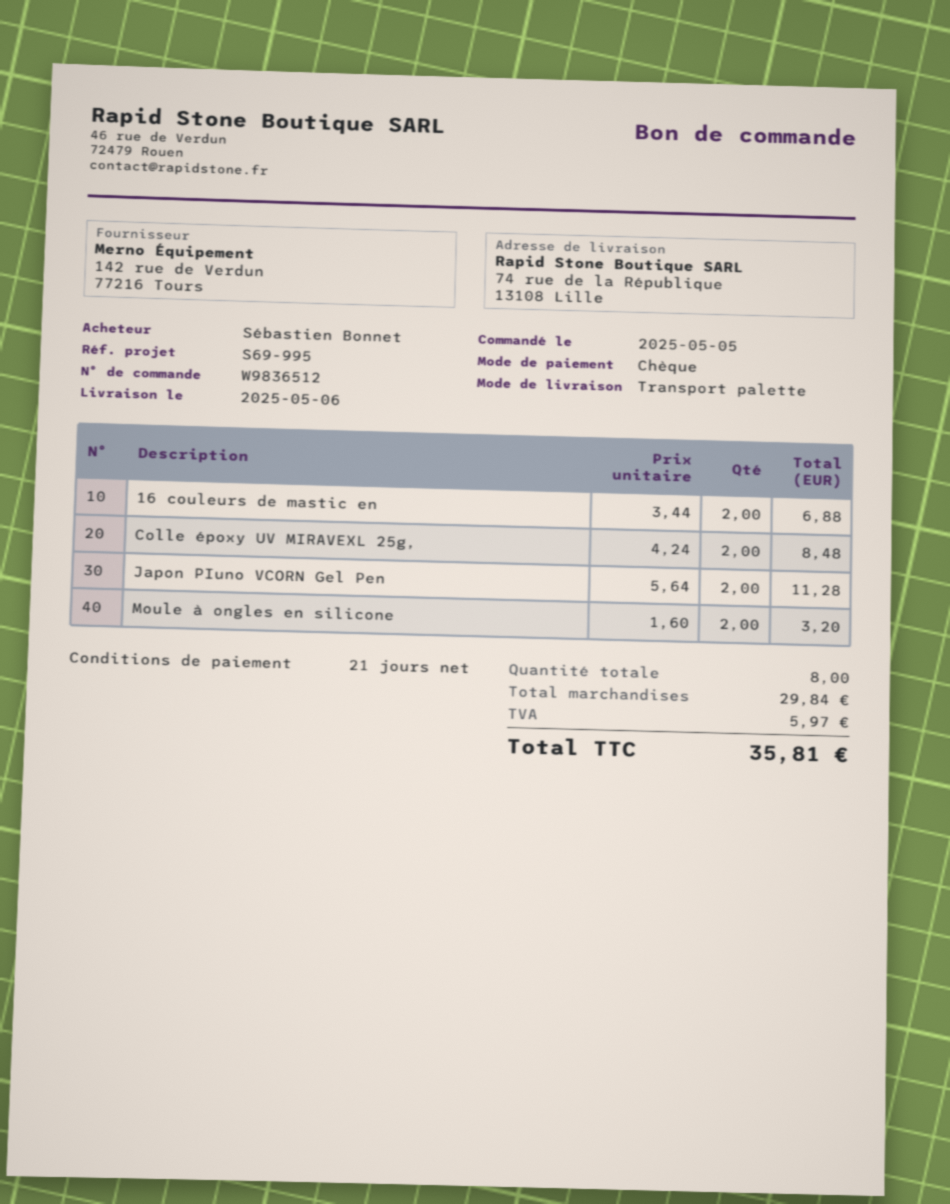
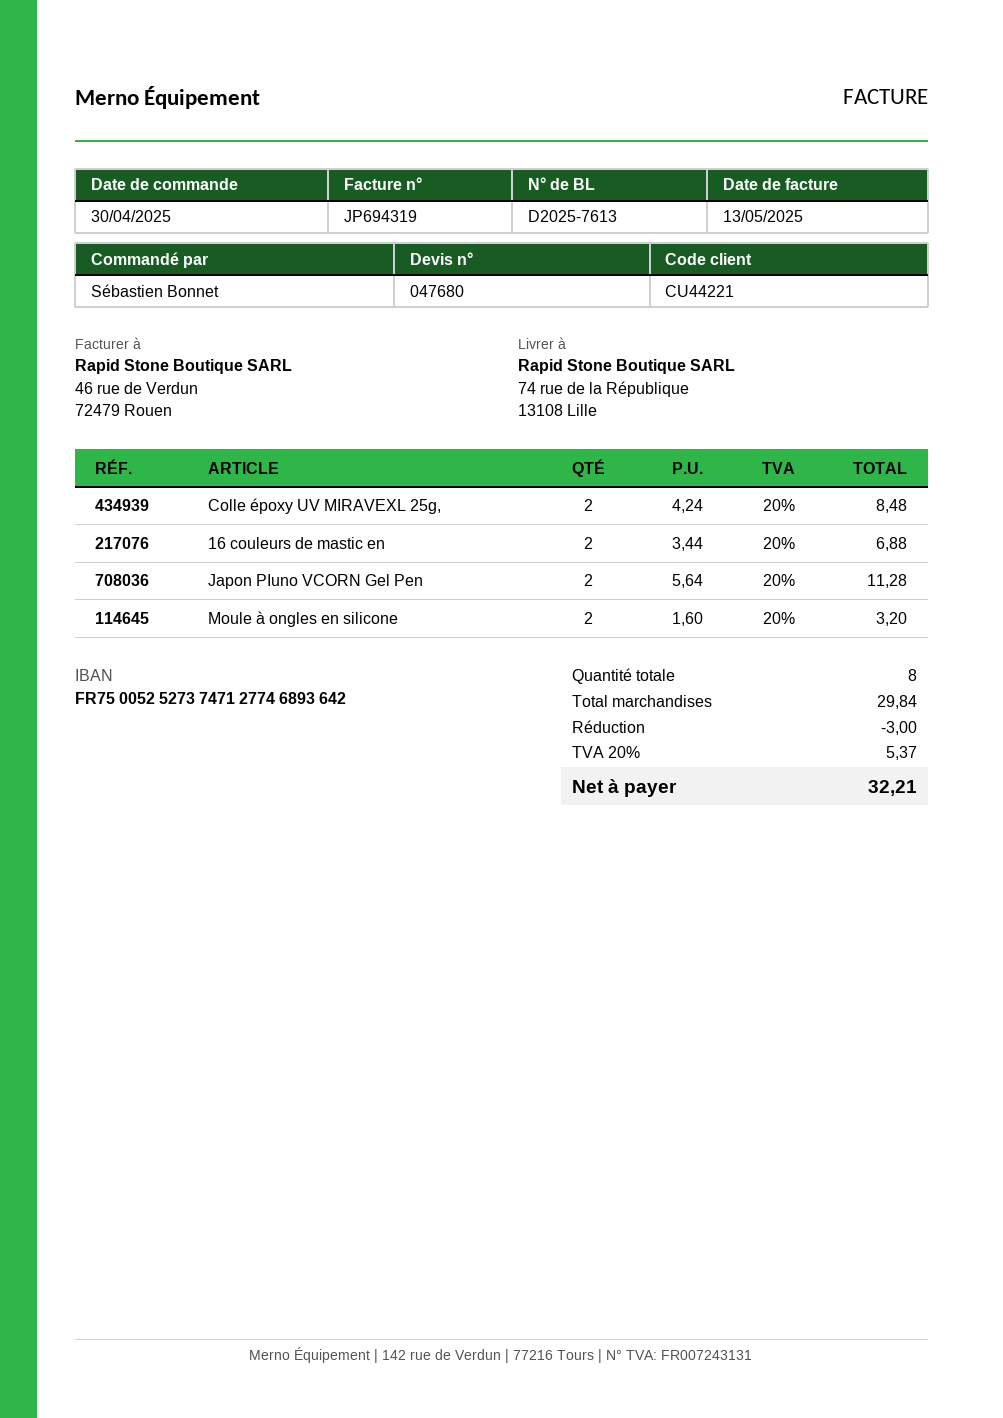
order date: 2025-05-05 -> 2025-04-30
discount: none -> 3.00
tax: 5.97 -> 5.37
total: 35.81 -> 32.21

